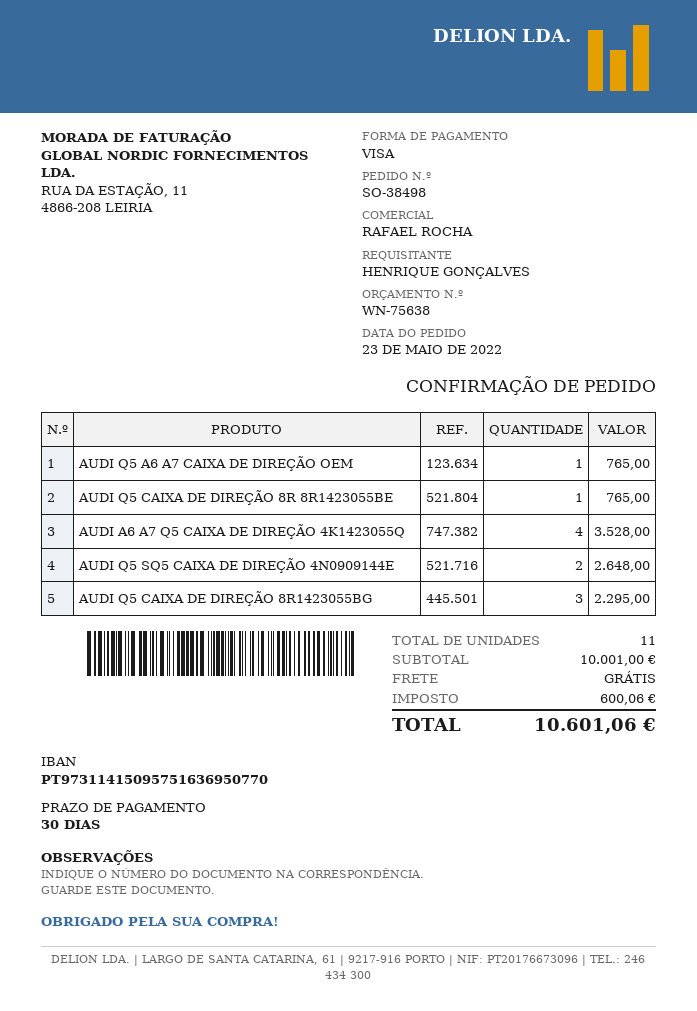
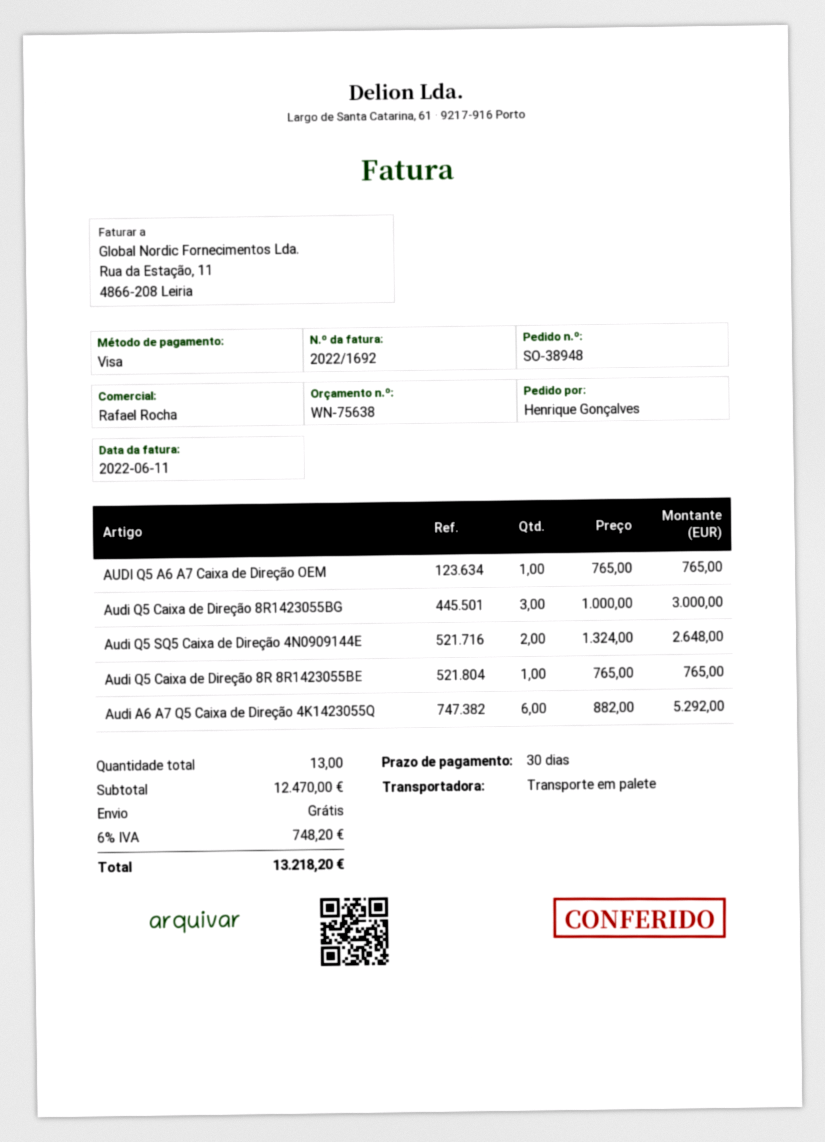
order number: SO-38498 -> SO-38948
AUDI A6 A7 Q5 CAIXA DE DIREÇÃO 4K1423055Q: 4 for 3528.00 -> 6 for 5292.00
AUDI Q5 CAIXA DE DIREÇÃO 8R1423055BG: 3 for 2295.00 -> 3 for 3000.00
total quantity: 11 -> 13
subtotal: 10001.00 -> 12470.00
tax: 600.06 -> 748.20
total: 10601.06 -> 13218.20

